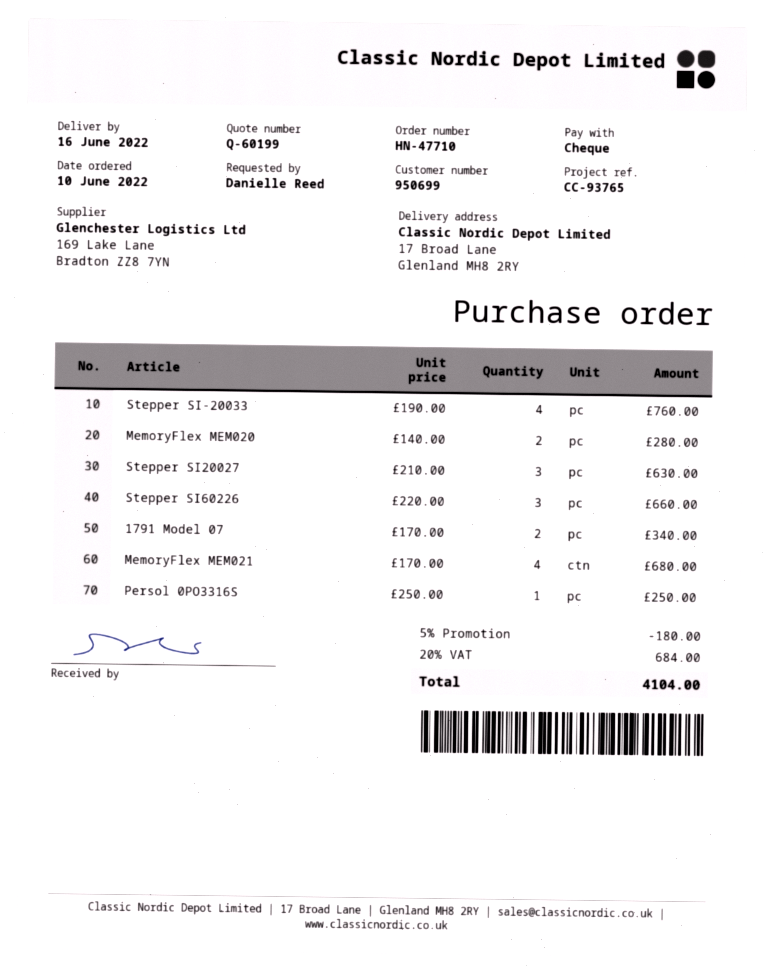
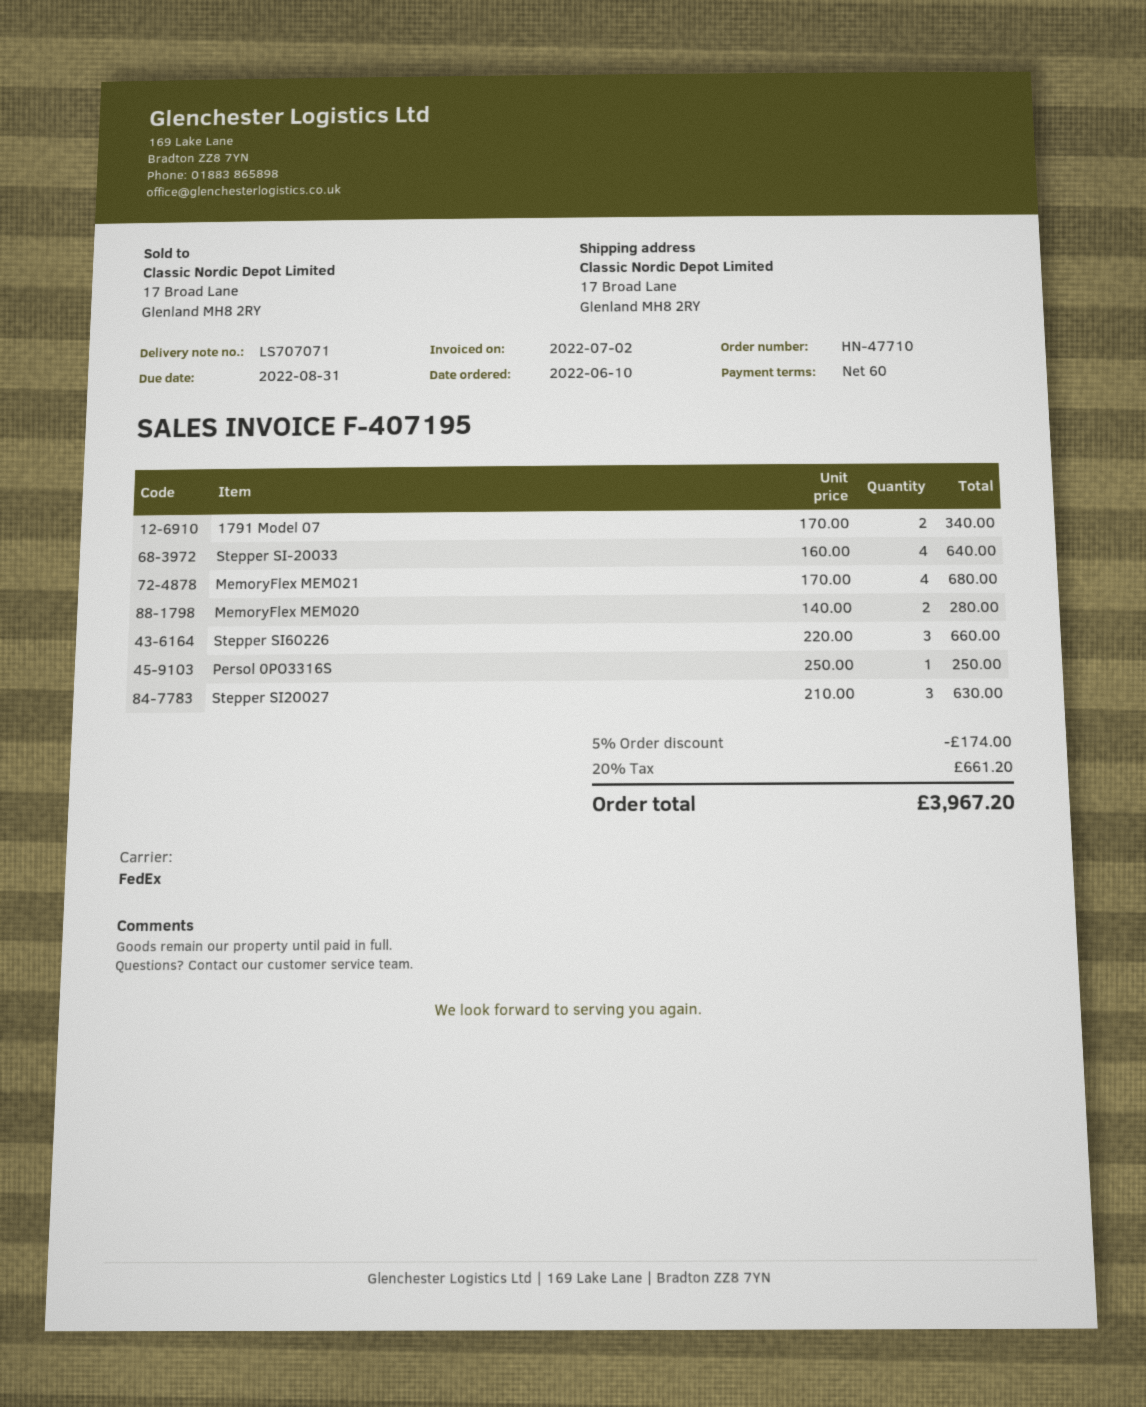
Stepper SI-20033: 4 x 190.00 = 760.00 -> 4 x 160.00 = 640.00
discount: 5% = 180.00 -> 5% = 174.00
tax: 20% = 684.00 -> 20% = 661.20
total: 4104.00 -> 3967.20

